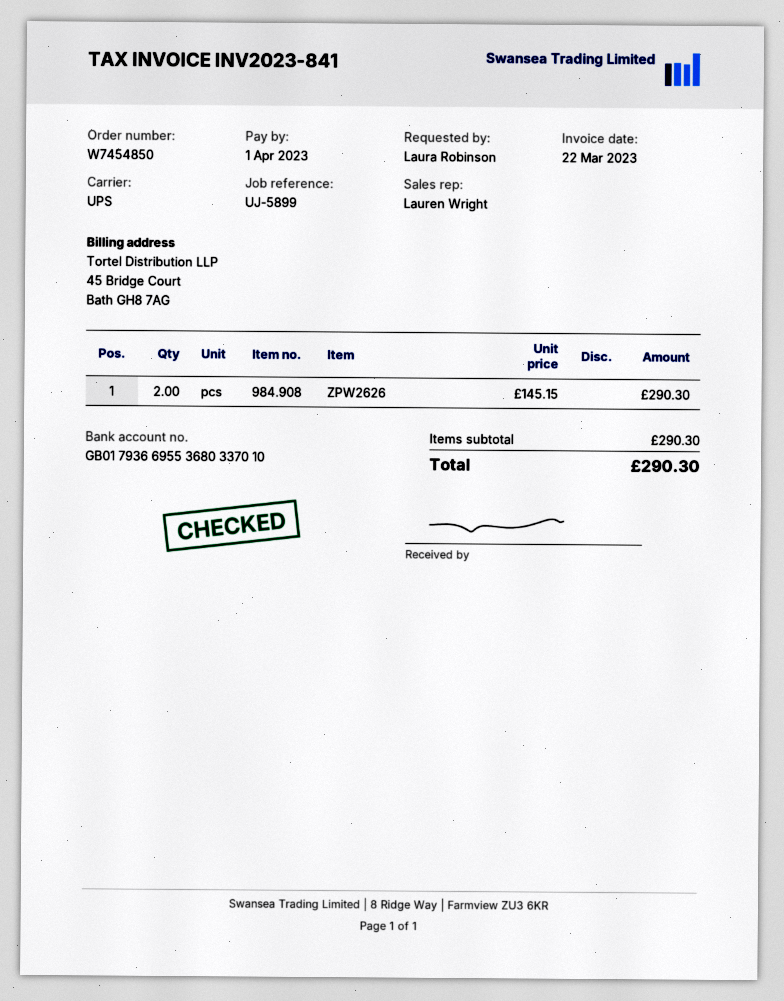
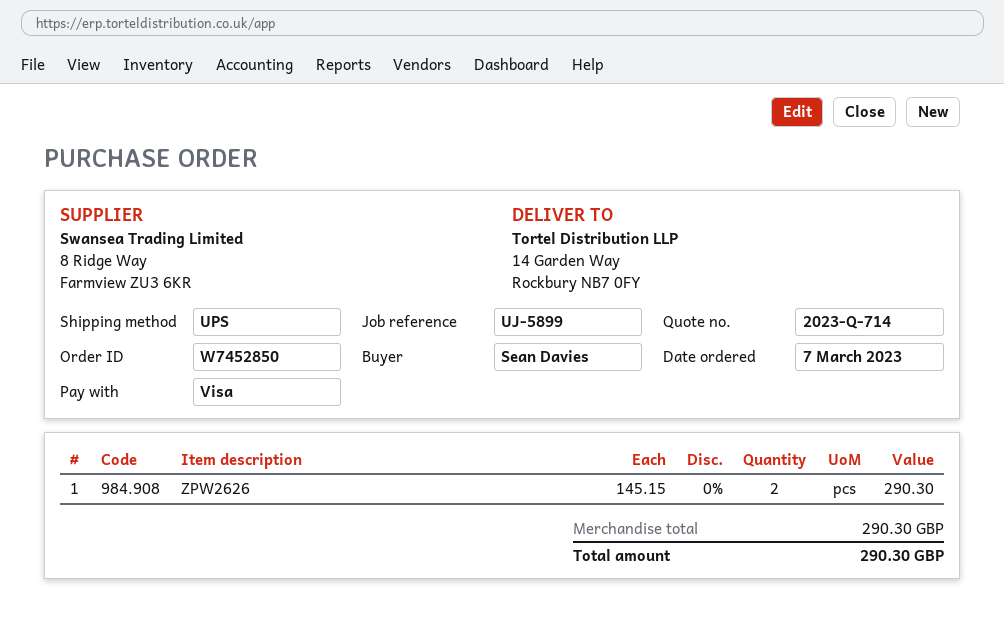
order number: W7454850 -> W7452850
ordered by: Laura Robinson -> Sean Davies

